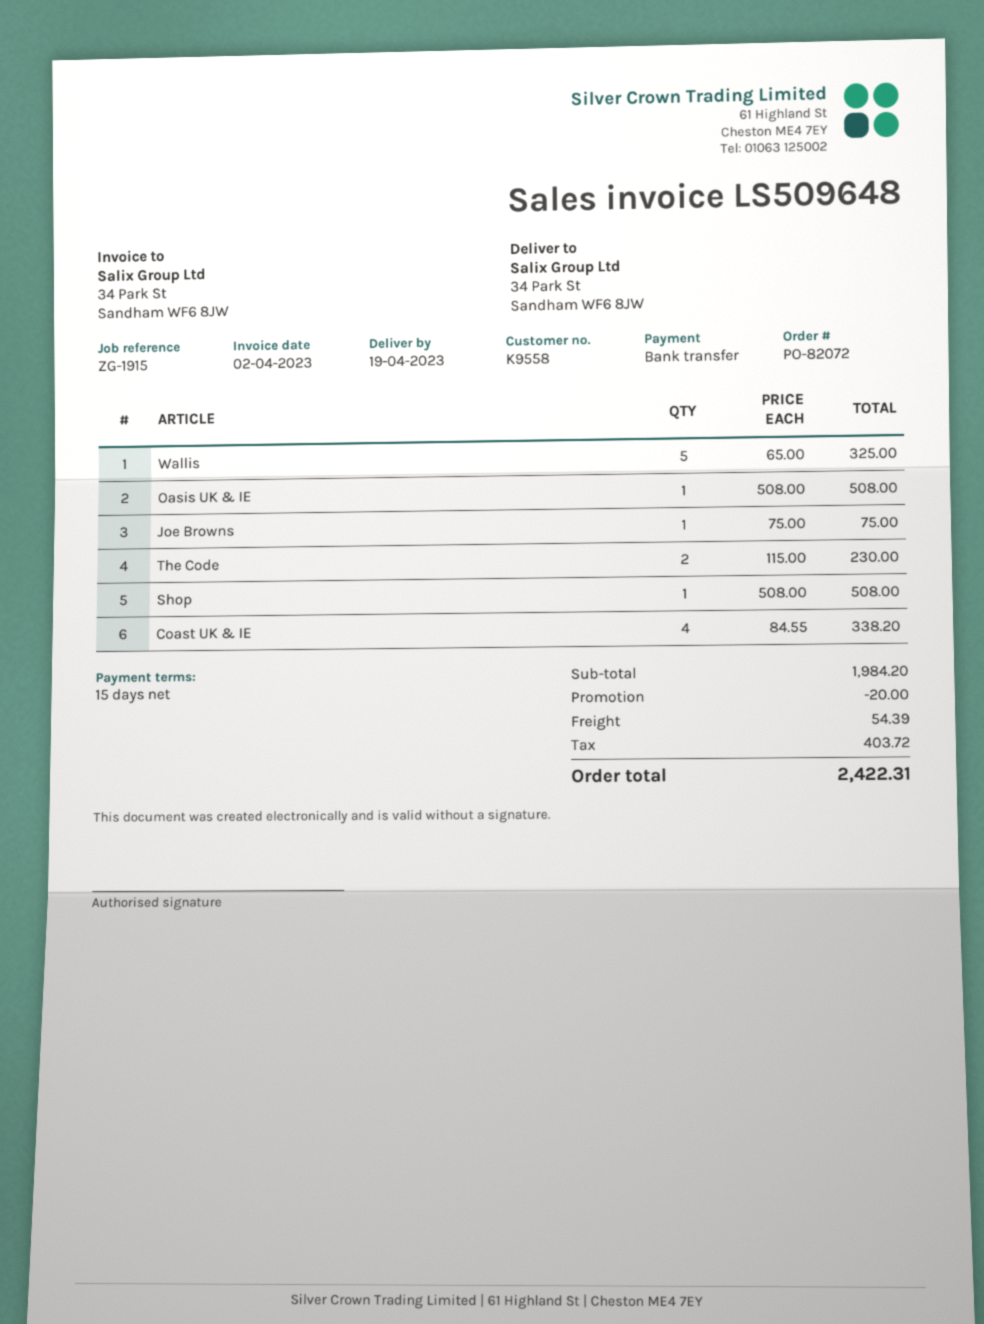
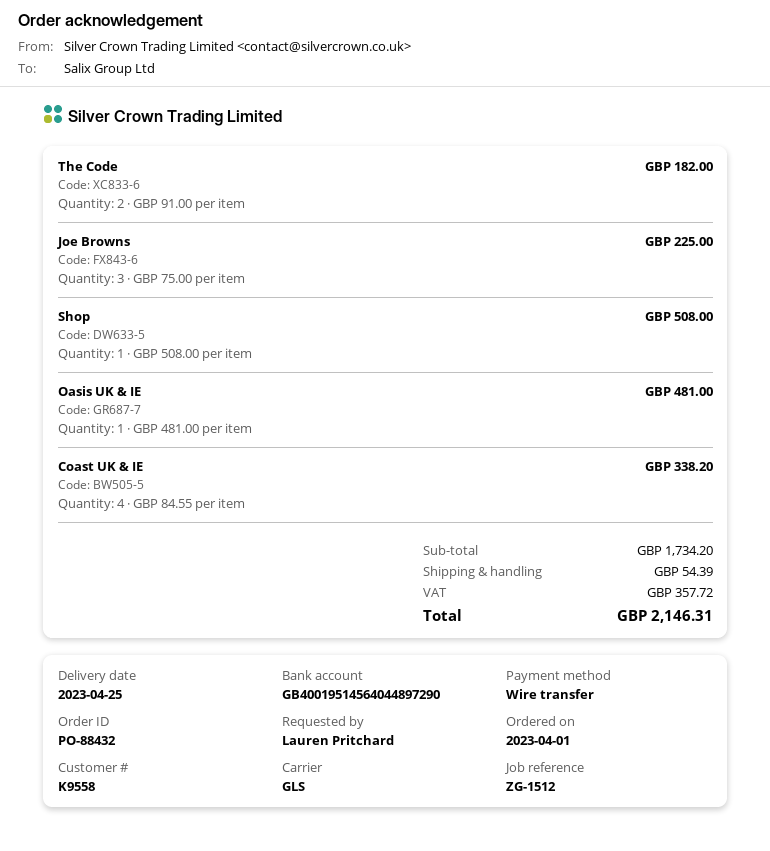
order number: PO-82072 -> PO-88432
delivery date: 2023-04-19 -> 2023-04-25
reference: ZG-1915 -> ZG-1512
Wallis: 5 x 65.00 = 325.00 -> none
Oasis UK & IE: 1 x 508.00 = 508.00 -> 1 x 481.00 = 481.00
Joe Browns: 1 x 75.00 = 75.00 -> 3 x 75.00 = 225.00
The Code: 2 x 115.00 = 230.00 -> 2 x 91.00 = 182.00
subtotal: 1984.20 -> 1734.20
discount: 20.00 -> none
tax: 403.72 -> 357.72
total: 2422.31 -> 2146.31

